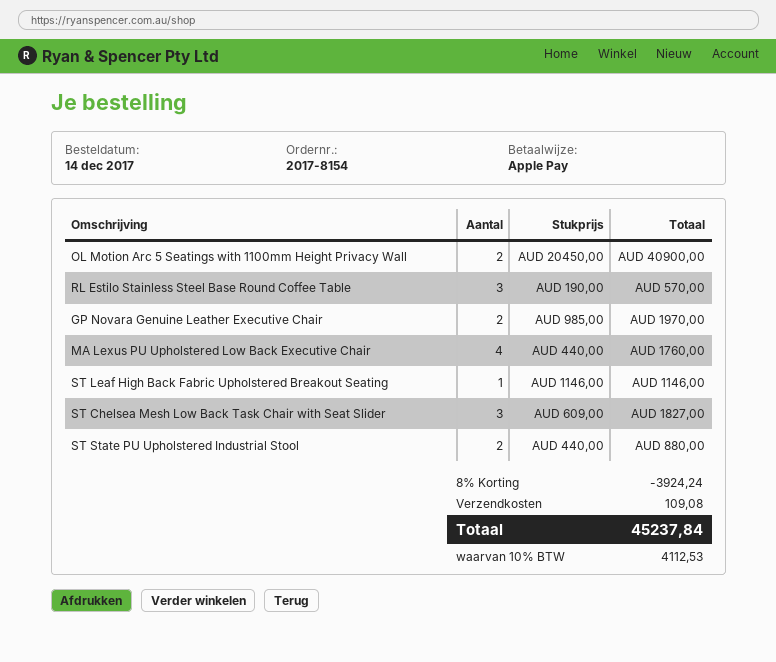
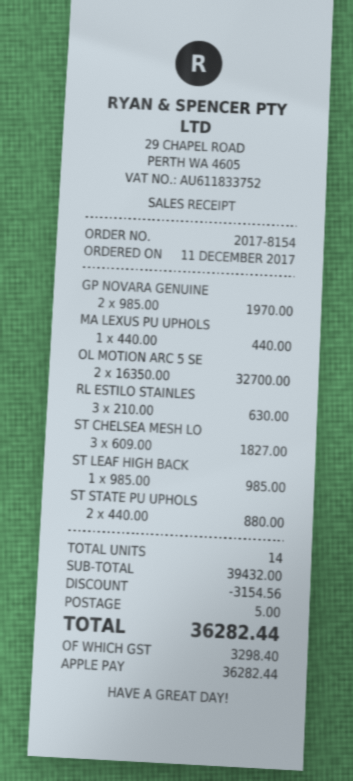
order date: 2017-12-14 -> 2017-12-11
OL Motion Arc 5 Seatings with 1100mm Height Privacy Wall: 2 x 20450.00 = 40900.00 -> 2 x 16350.00 = 32700.00
RL Estilo Stainless Steel Base Round Coffee Table: 3 x 190.00 = 570.00 -> 3 x 210.00 = 630.00
MA Lexus PU Upholstered Low Back Executive Chair: 4 x 440.00 = 1760.00 -> 1 x 440.00 = 440.00
ST Leaf High Back Fabric Upholstered Breakout Seating: 1 x 1146.00 = 1146.00 -> 1 x 985.00 = 985.00
discount: 3924.24 -> 3154.56
shipping: 109.08 -> 5.00
tax: 4112.53 -> 3298.40
total: 45237.84 -> 36282.44

